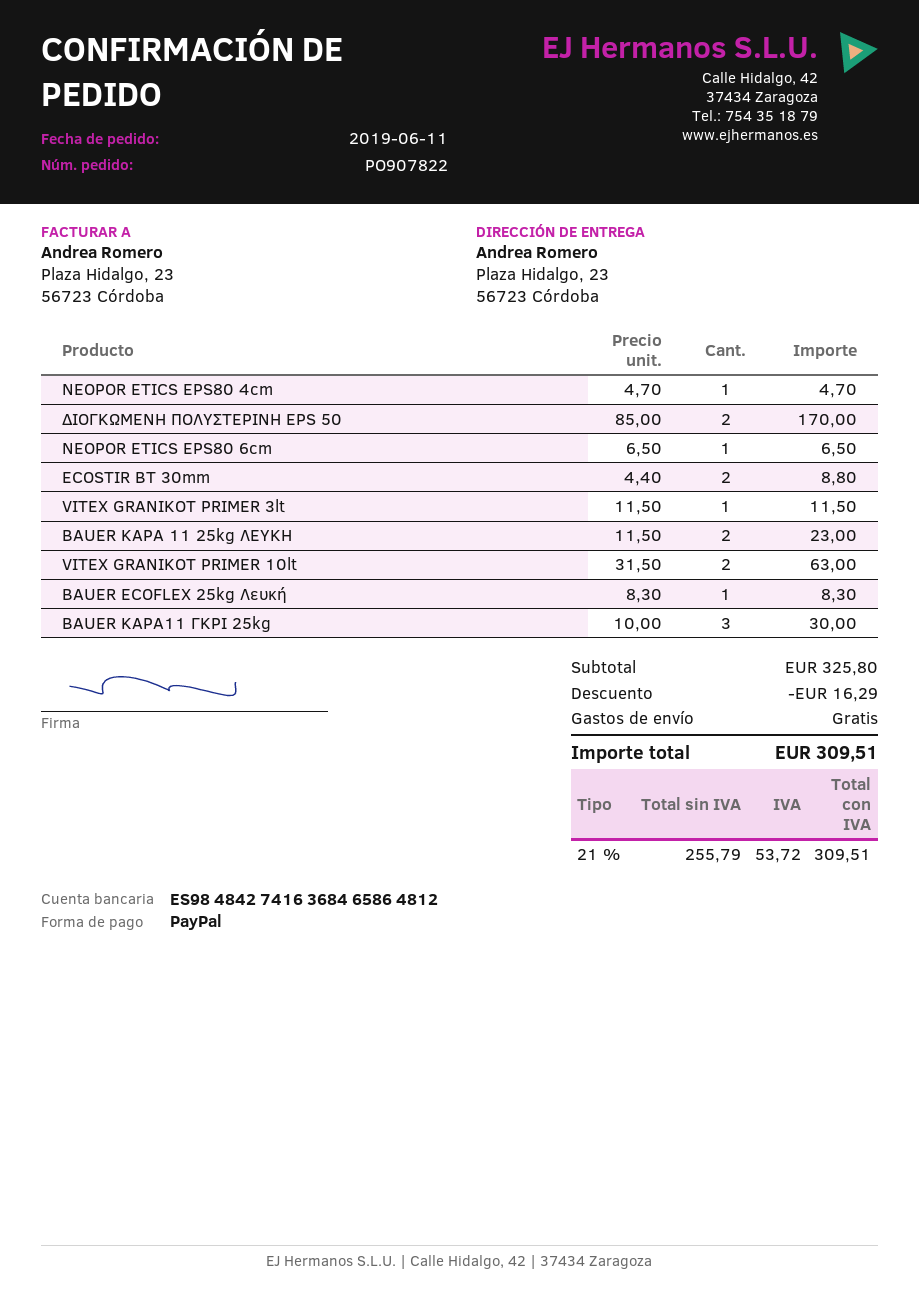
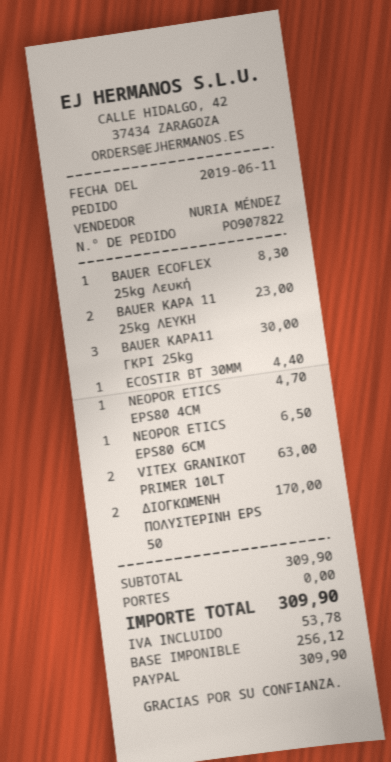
ECOSTIR BT 30mm: 2 for 8.80 -> 1 for 4.40
VITEX GRANIKOT PRIMER 3lt: 1 for 11.50 -> none
subtotal: 325.80 -> 309.90
discount: 16.29 -> none
net: 255.79 -> 256.12
tax: 53.72 -> 53.78
total: 309.51 -> 309.90

